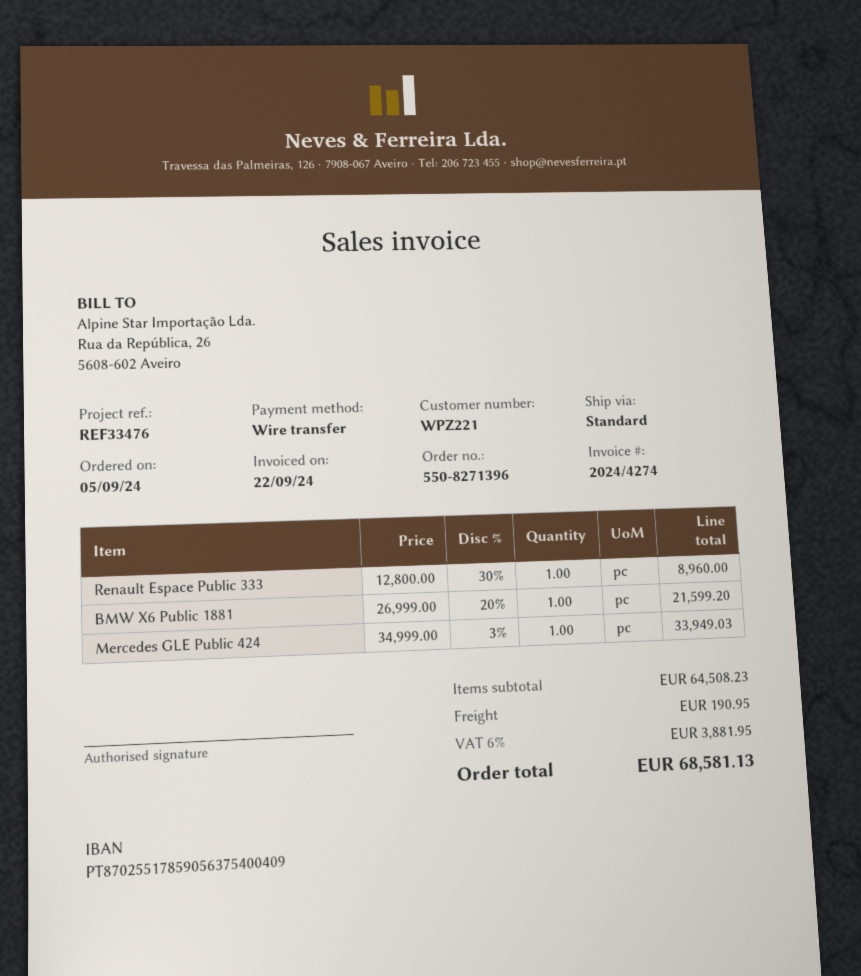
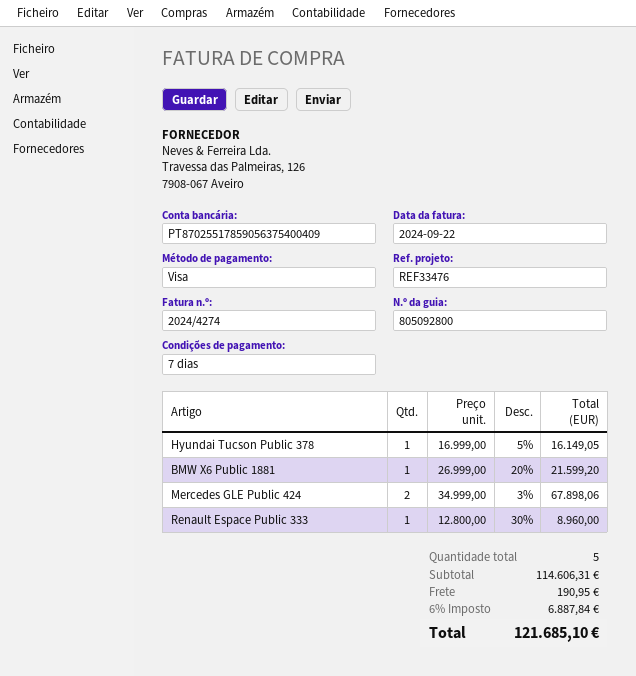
payment method: bank transfer -> Visa
Mercedes GLE Public 424: 1 x 34999.00 - 3% = 33949.03 -> 2 x 34999.00 - 3% = 67898.06
Hyundai Tucson Public 378: none -> 1 x 16999.00 - 5% = 16149.05
subtotal: 64508.23 -> 114606.31
tax: 6% = 3881.95 -> 6% = 6887.84
total: 68581.13 -> 121685.10

